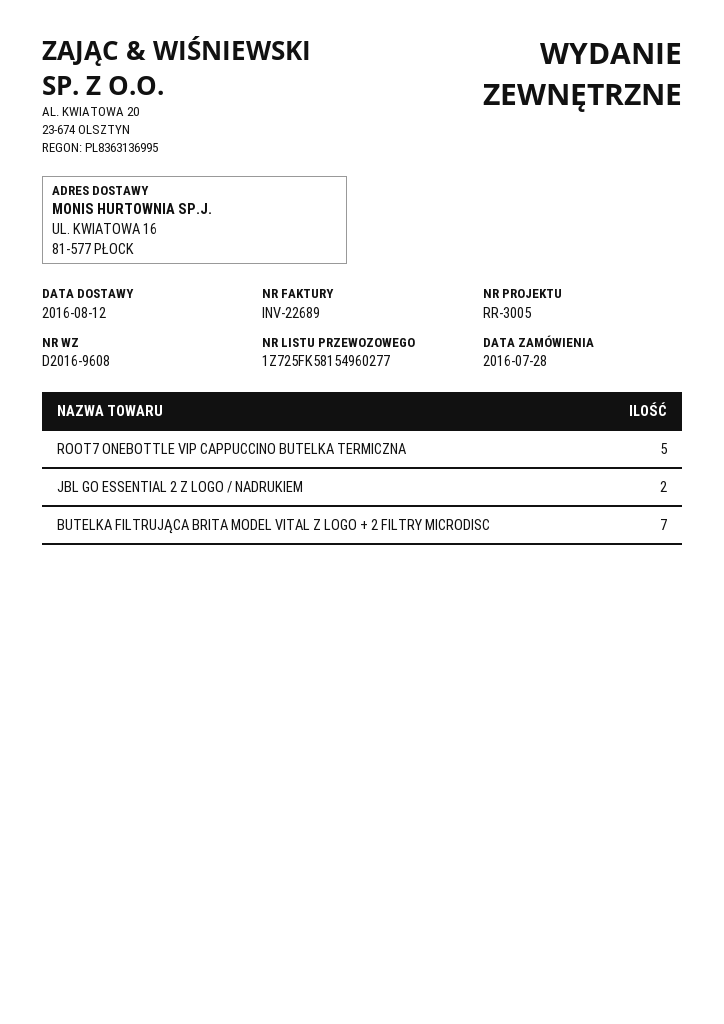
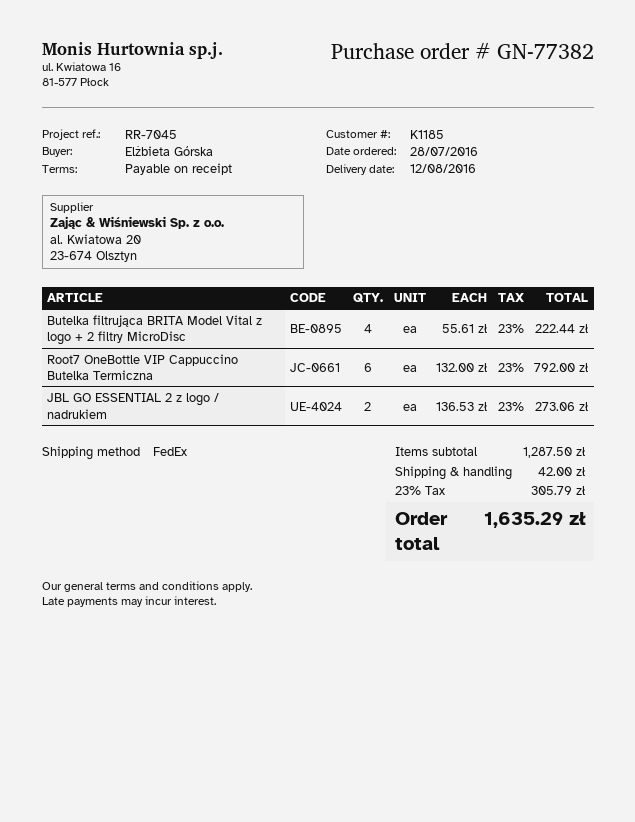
reference: RR-3005 -> RR-7045
ROOT7 ONEBOTTLE VIP CAPPUCCINO BUTELKA TERMICZNA: 5 -> 6
BUTELKA FILTRUJĄCA BRITA MODEL VITAL Z LOGO + 2 FILTRY MICRODISC: 7 -> 4

